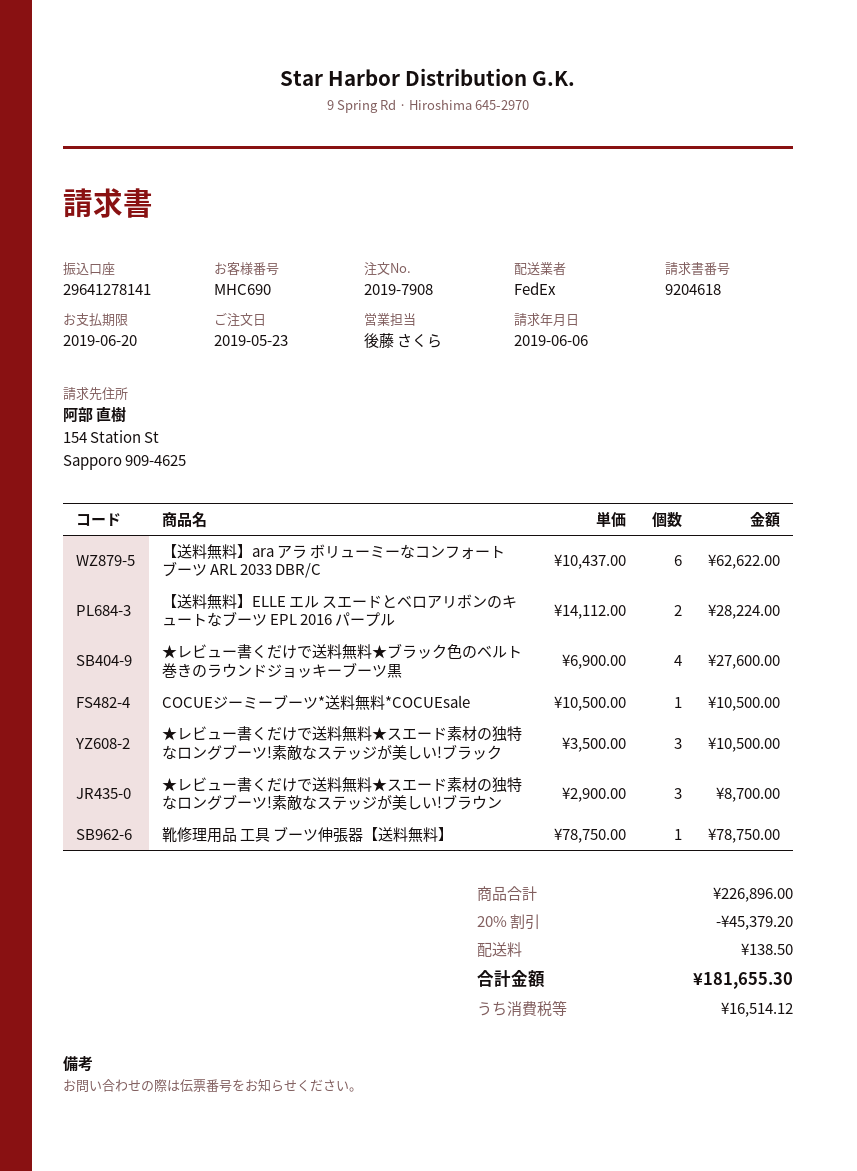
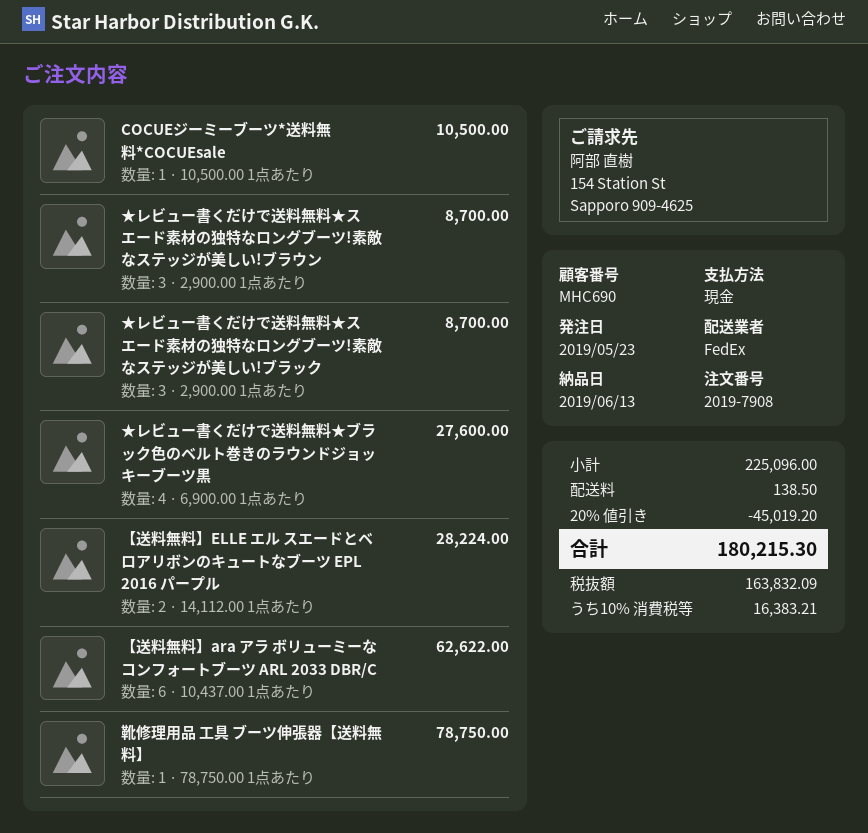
★レビュー書くだけで送料無料★スエード素材の独特なロングブーツ!素敵なステッジが美しい!ブラック: 3 x 3500.00 = 10500.00 -> 3 x 2900.00 = 8700.00
subtotal: 226896.00 -> 225096.00
discount: 20% = 45379.20 -> 20% = 45019.20
tax: 16514.12 -> 16383.21
total: 181655.30 -> 180215.30

